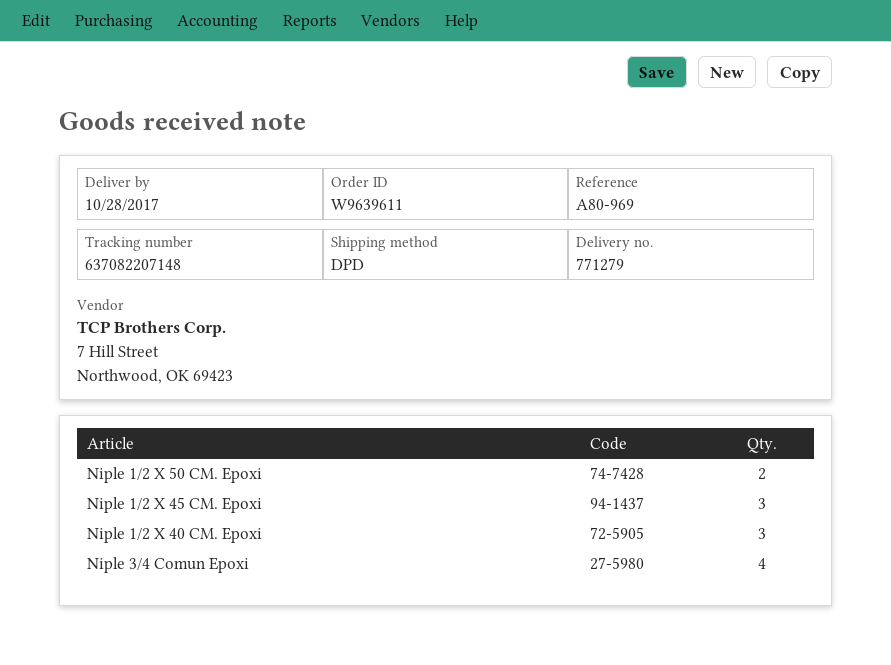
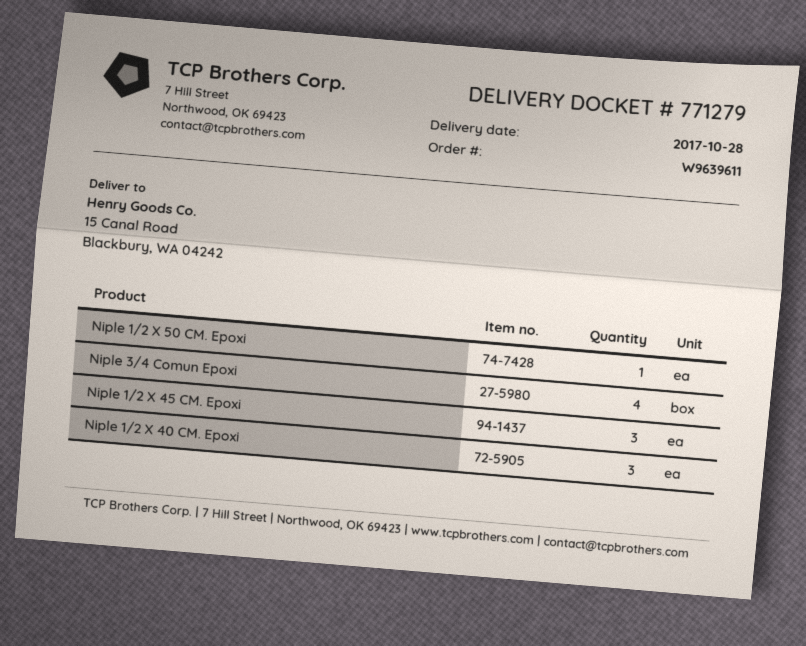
Niple 1/2 X 50 CM. Epoxi: 2 -> 1

